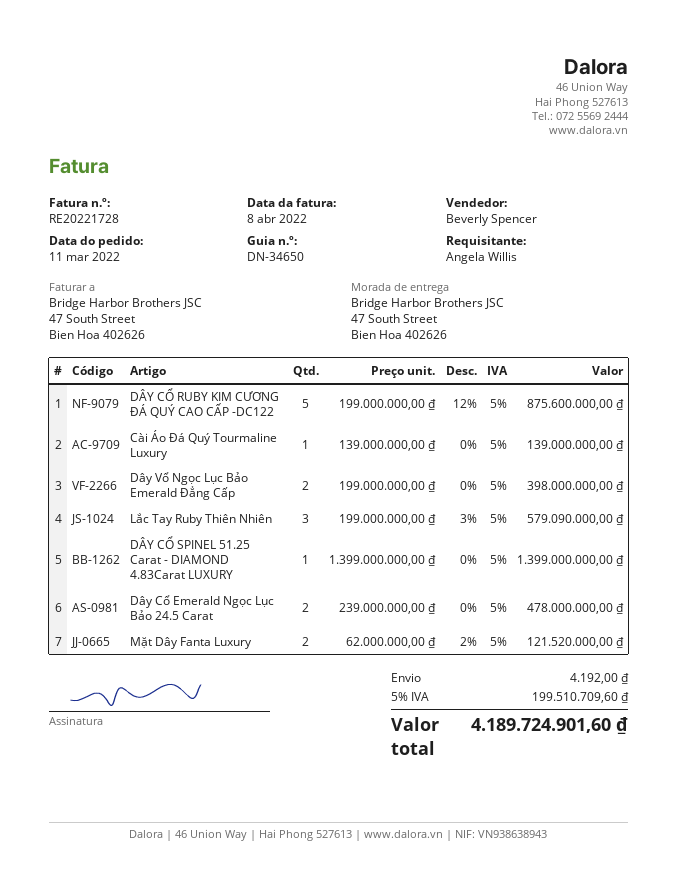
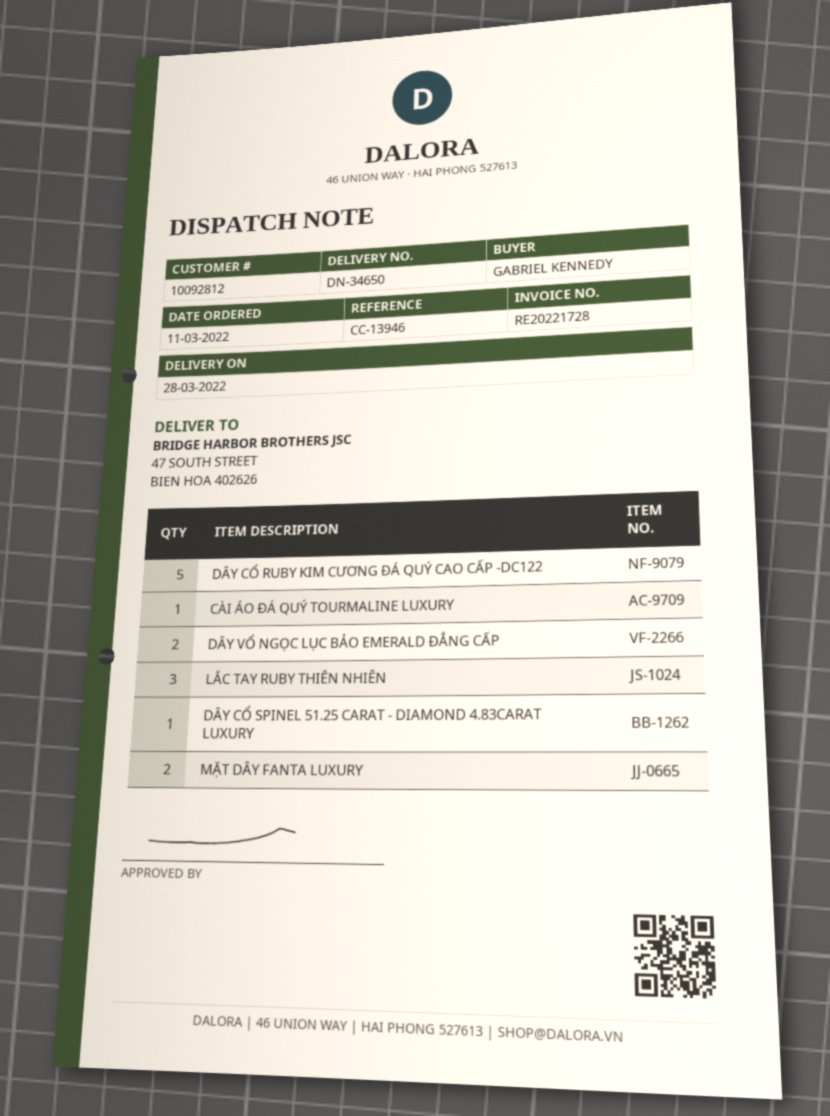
ordered by: Angela Willis -> GABRIEL KENNEDY
Dây Cổ Emerald Ngọc Lục Bảo 24.5 Carat: 2 -> none

